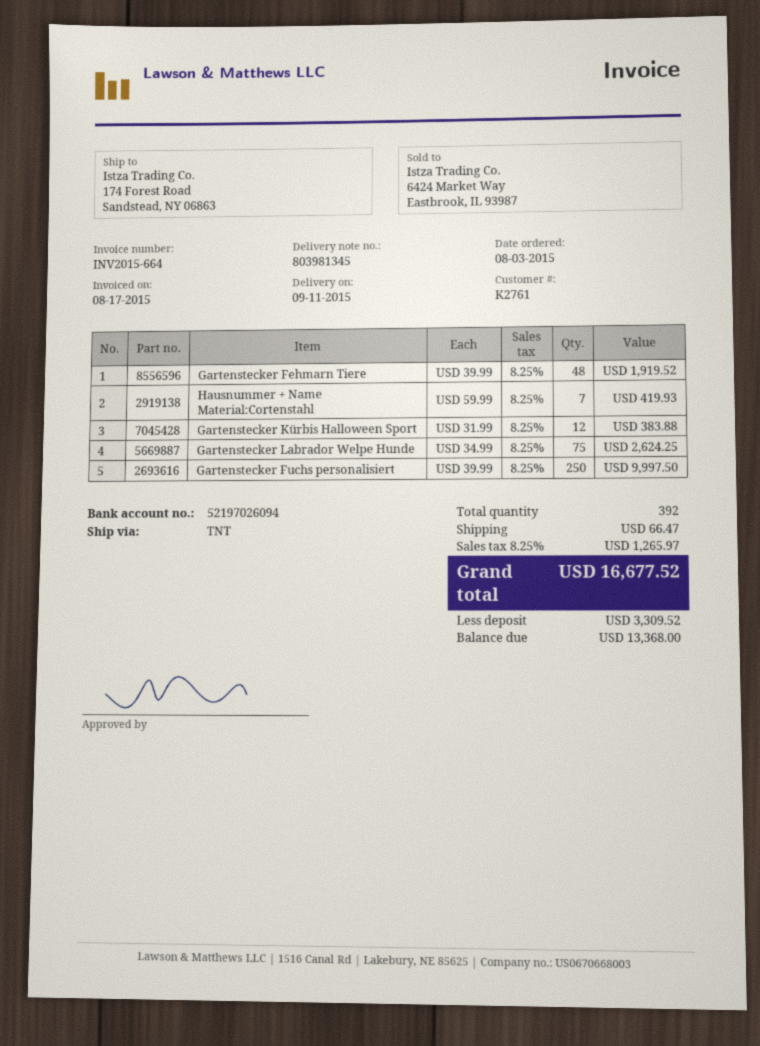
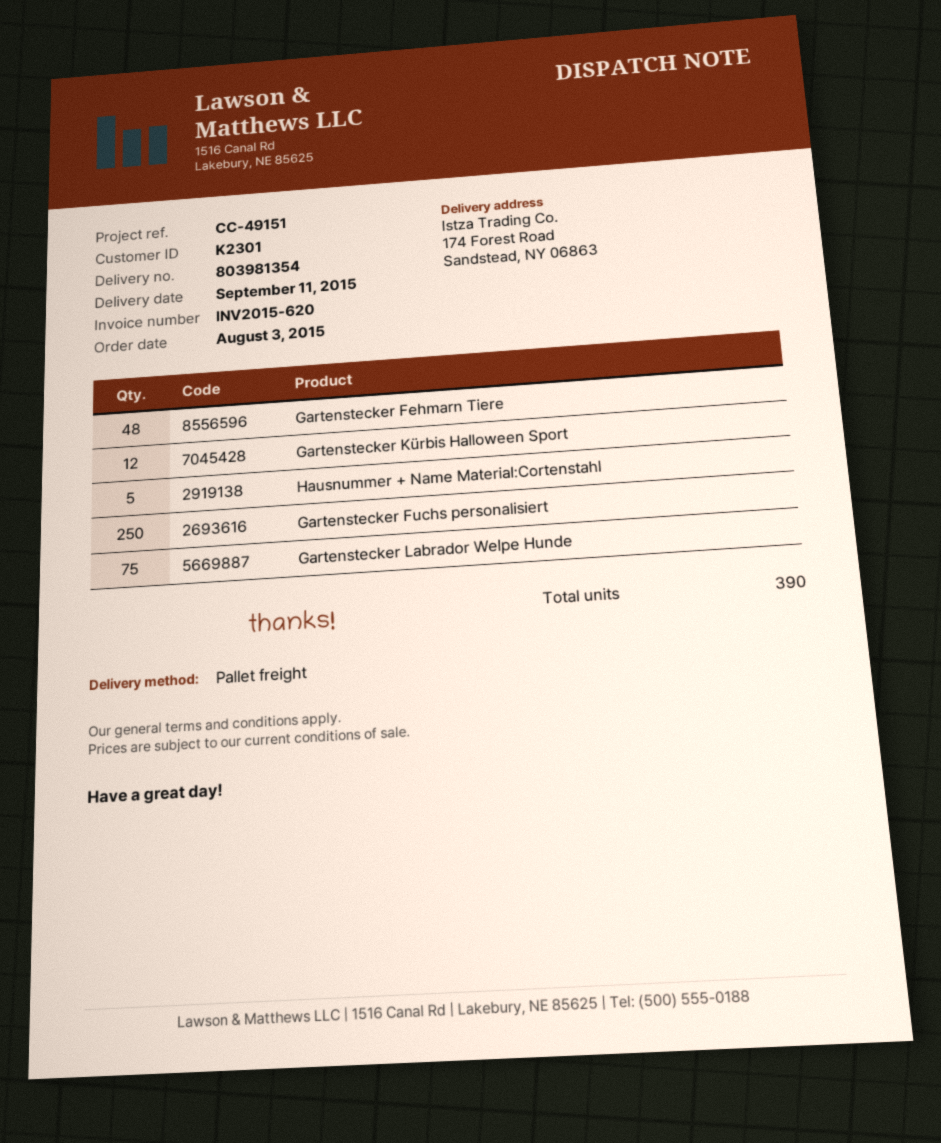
delivery note number: 803981345 -> 803981354
invoice number: INV2015-664 -> INV2015-620
customer number: K2761 -> K2301
shipping method: TNT -> pallet freight
Hausnummer + Name Material:Cortenstahl: 7 -> 5
total quantity: 392 -> 390

